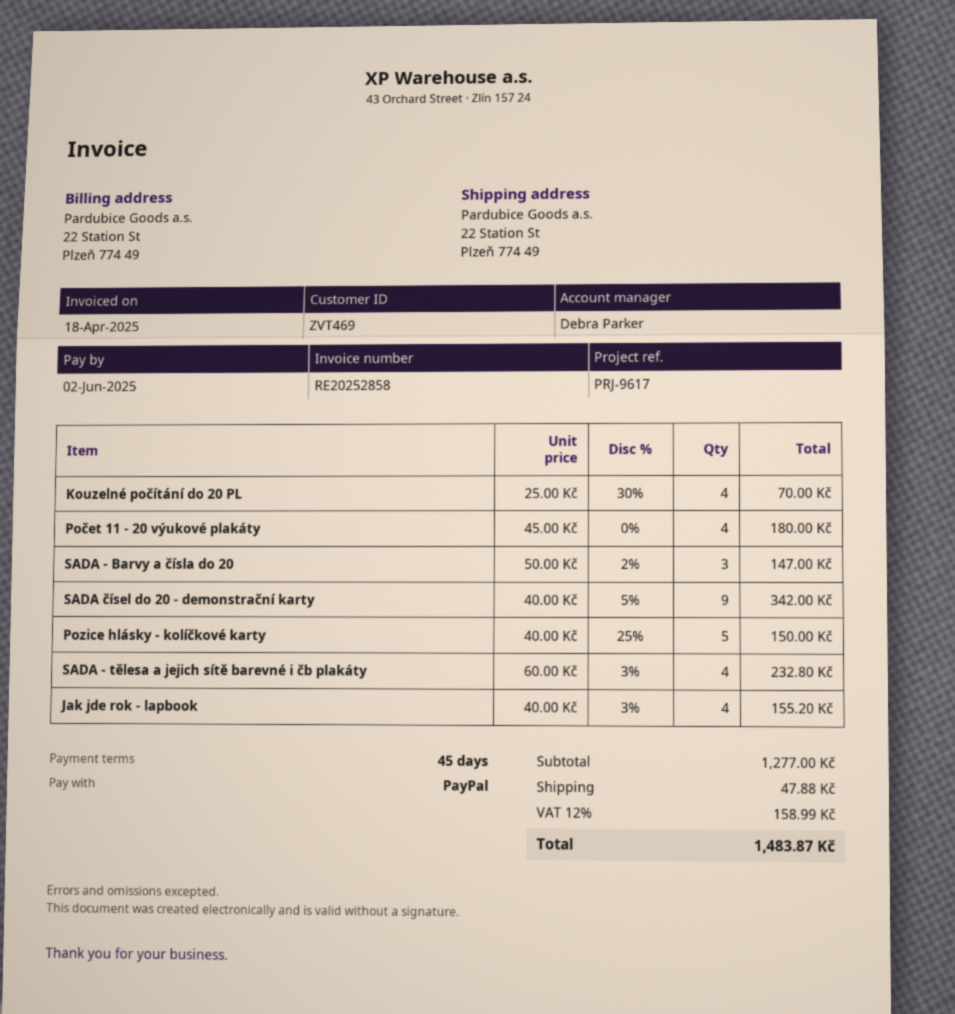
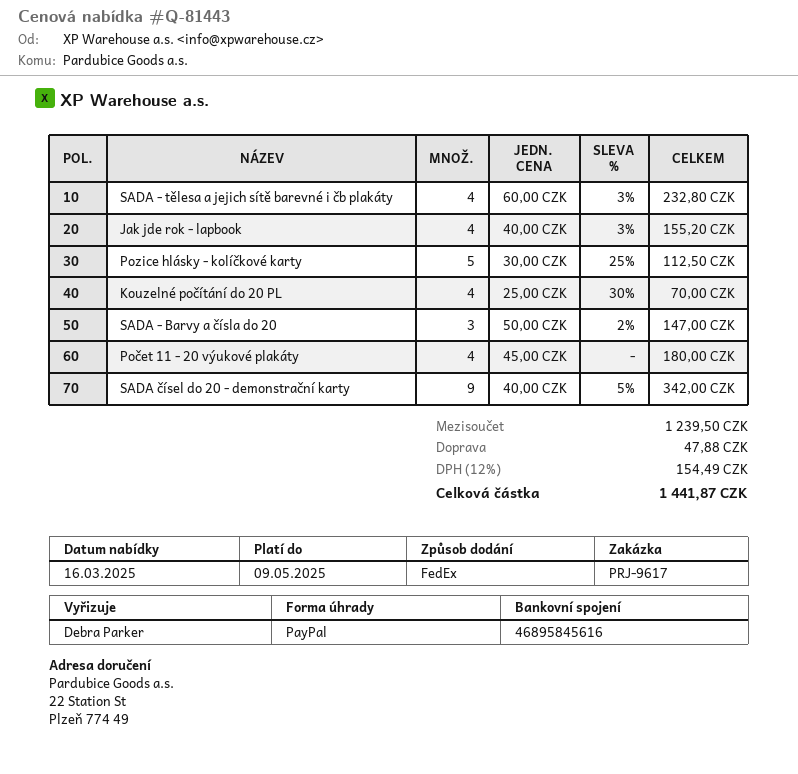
Pozice hlásky - kolíčkové karty: 5 x 40.00 - 25% = 150.00 -> 5 x 30.00 - 25% = 112.50
subtotal: 1277.00 -> 1239.50
tax: 12% = 158.99 -> 12% = 154.49
total: 1483.87 -> 1441.87

